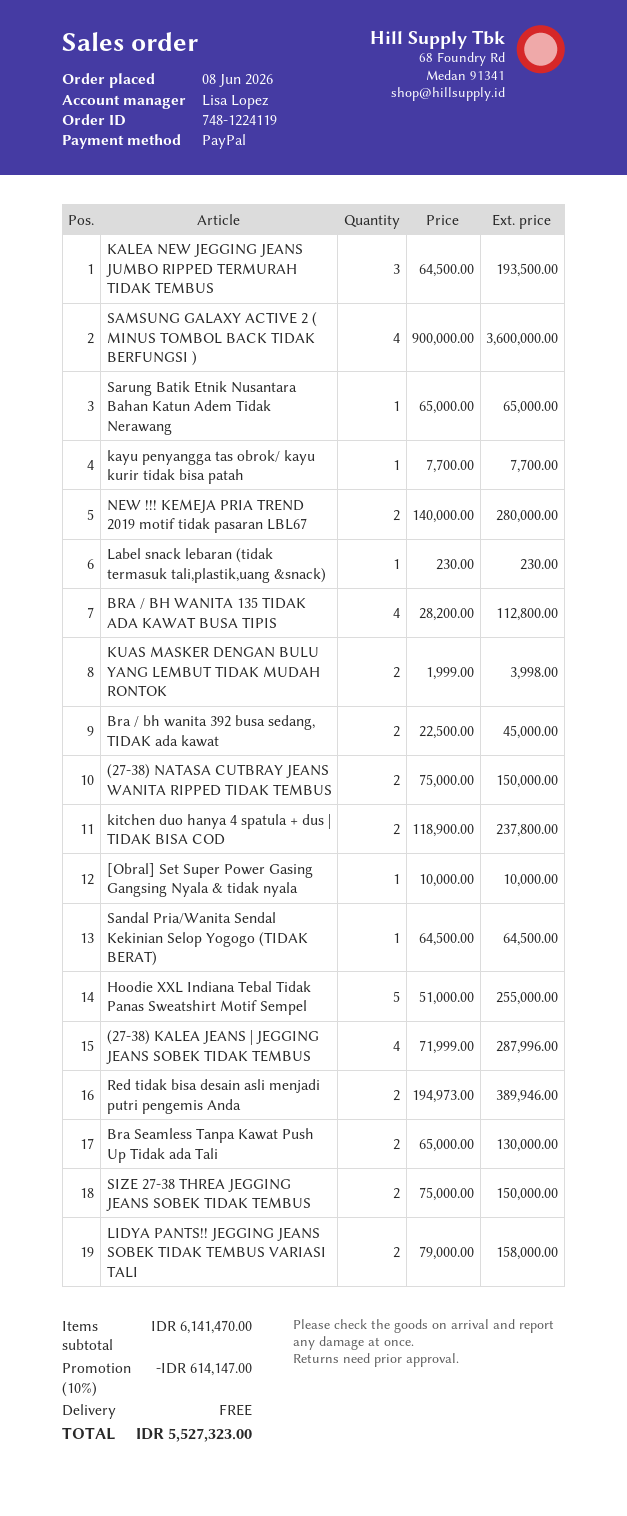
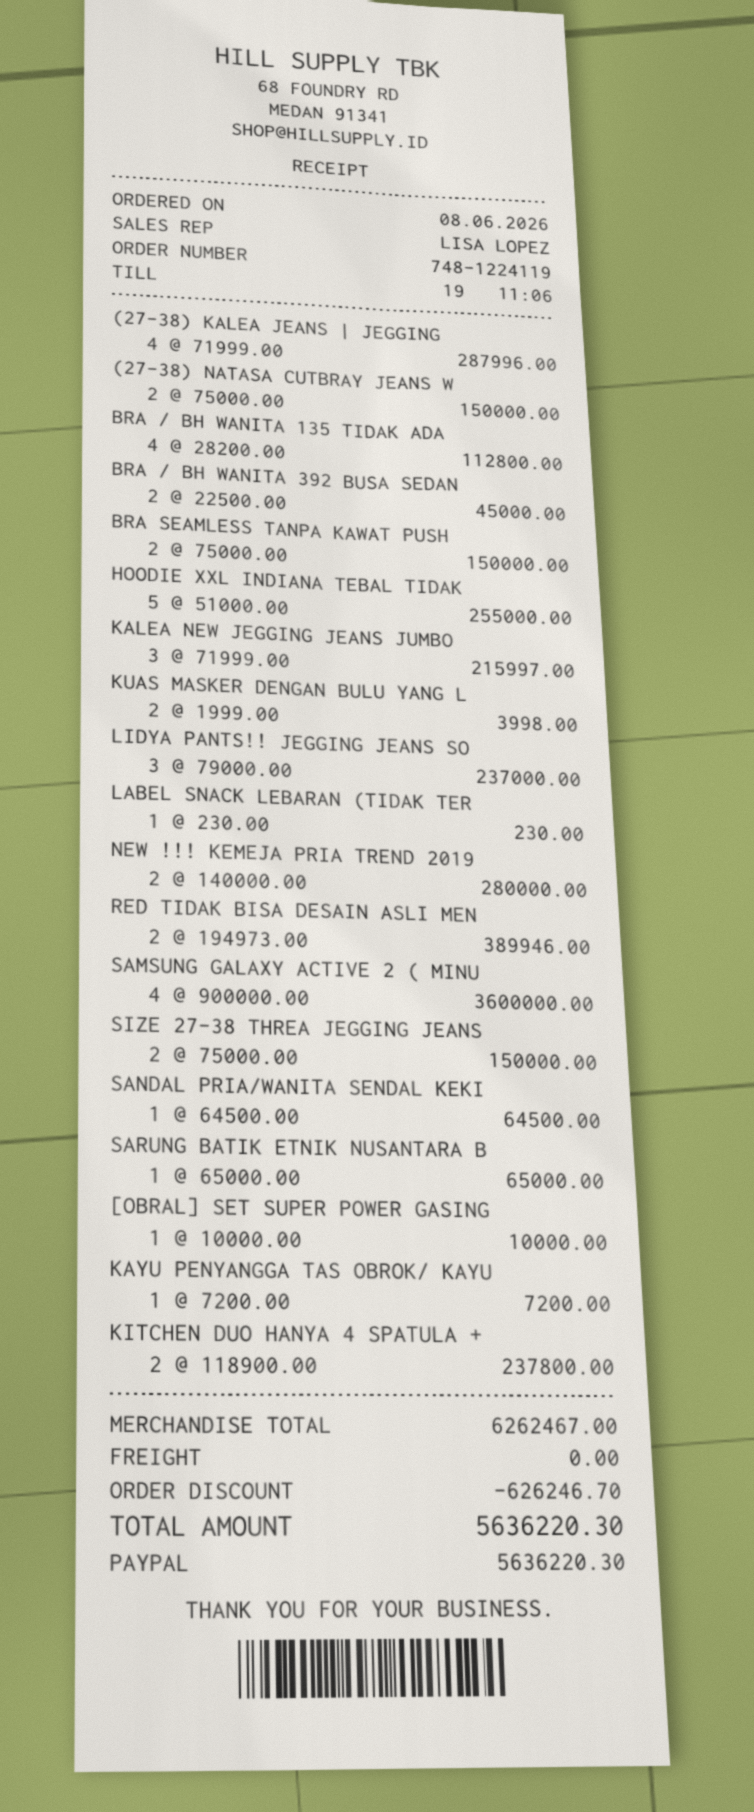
KALEA NEW JEGGING JEANS JUMBO RIPPED TERMURAH TIDAK TEMBUS: 3 x 64500.00 = 193500.00 -> 3 x 71999.00 = 215997.00
kayu penyangga tas obrok/ kayu kurir tidak bisa patah: 1 x 7700.00 = 7700.00 -> 1 x 7200.00 = 7200.00
Bra Seamless Tanpa Kawat Push Up Tidak ada Tali: 2 x 65000.00 = 130000.00 -> 2 x 75000.00 = 150000.00
LIDYA PANTS!! JEGGING JEANS SOBEK TIDAK TEMBUS VARIASI TALI: 2 x 79000.00 = 158000.00 -> 3 x 79000.00 = 237000.00
subtotal: 6141470.00 -> 6262467.00
discount: 614147.00 -> 626246.70
total: 5527323.00 -> 5636220.30

